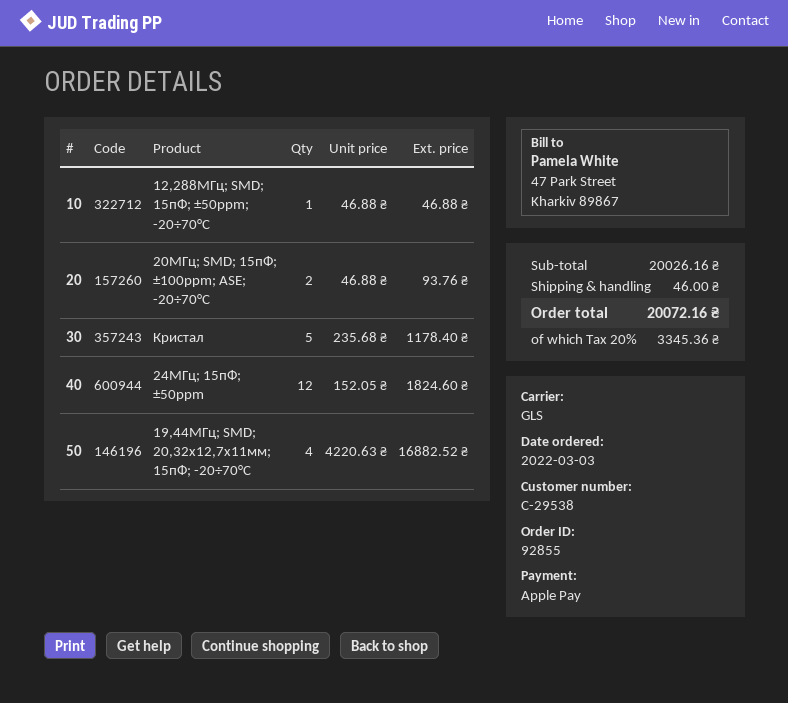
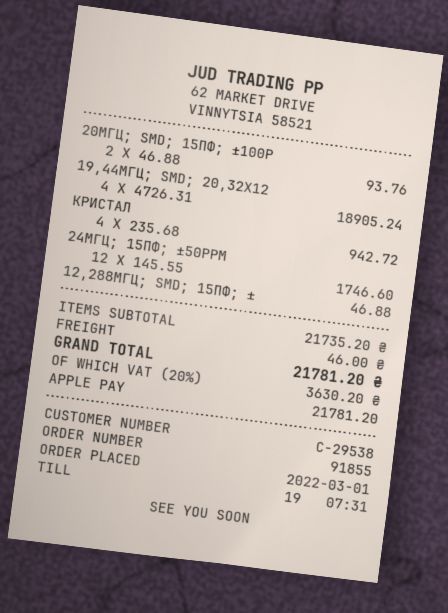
order number: 92855 -> 91855
order date: 2022-03-03 -> 2022-03-01
Кристал: 5 x 235.68 = 1178.40 -> 4 x 235.68 = 942.72
24МГц; 15пФ; ±50ppm: 12 x 152.05 = 1824.60 -> 12 x 145.55 = 1746.60
19,44МГц; SMD; 20,32x12,7x11мм; 15пФ; -20÷70°C: 4 x 4220.63 = 16882.52 -> 4 x 4726.31 = 18905.24
subtotal: 20026.16 -> 21735.20
tax: 20% = 3345.36 -> 20% = 3630.20
total: 20072.16 -> 21781.20

